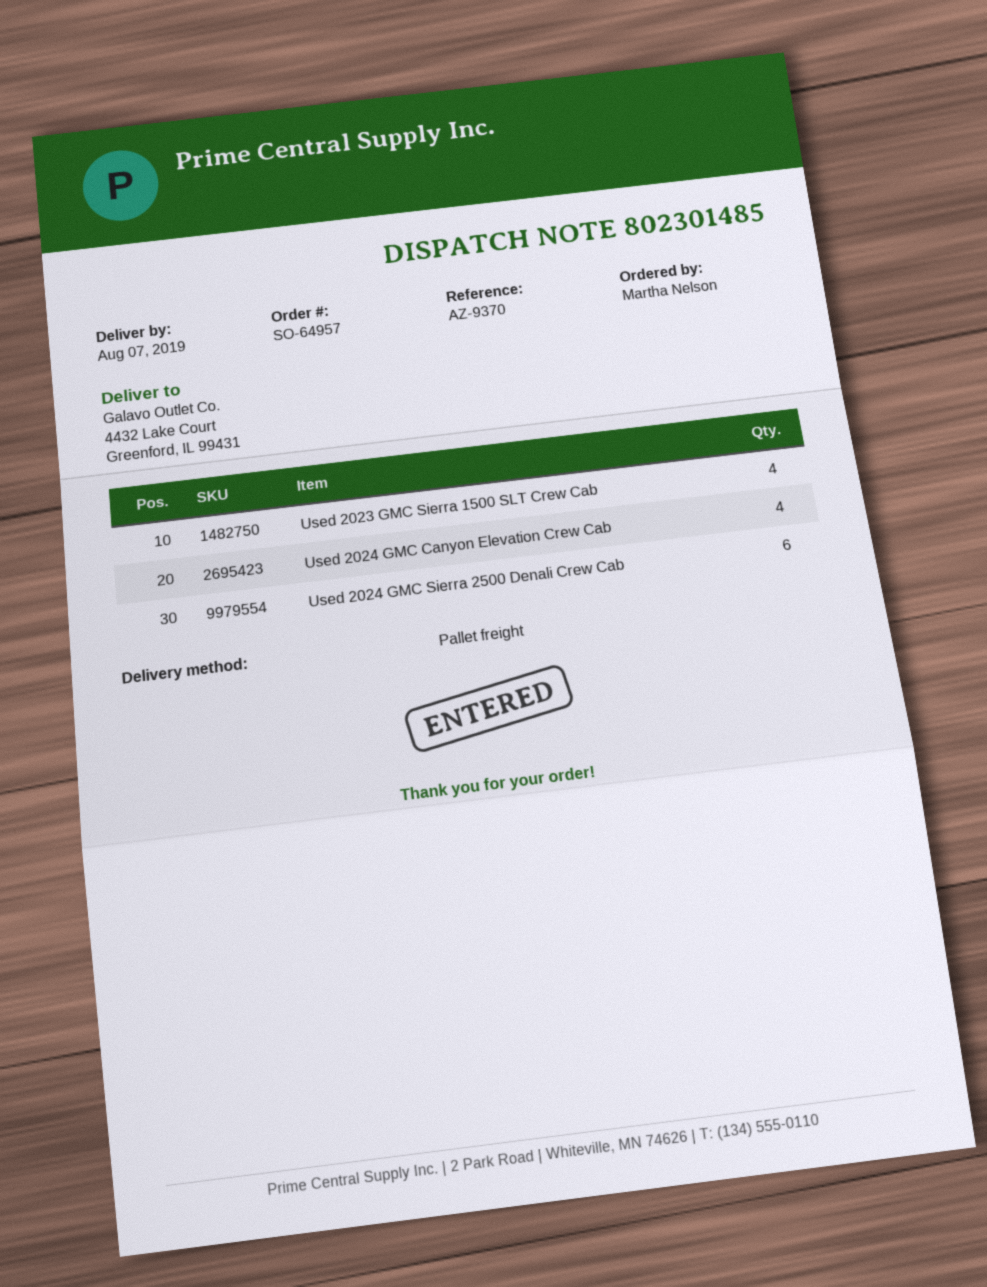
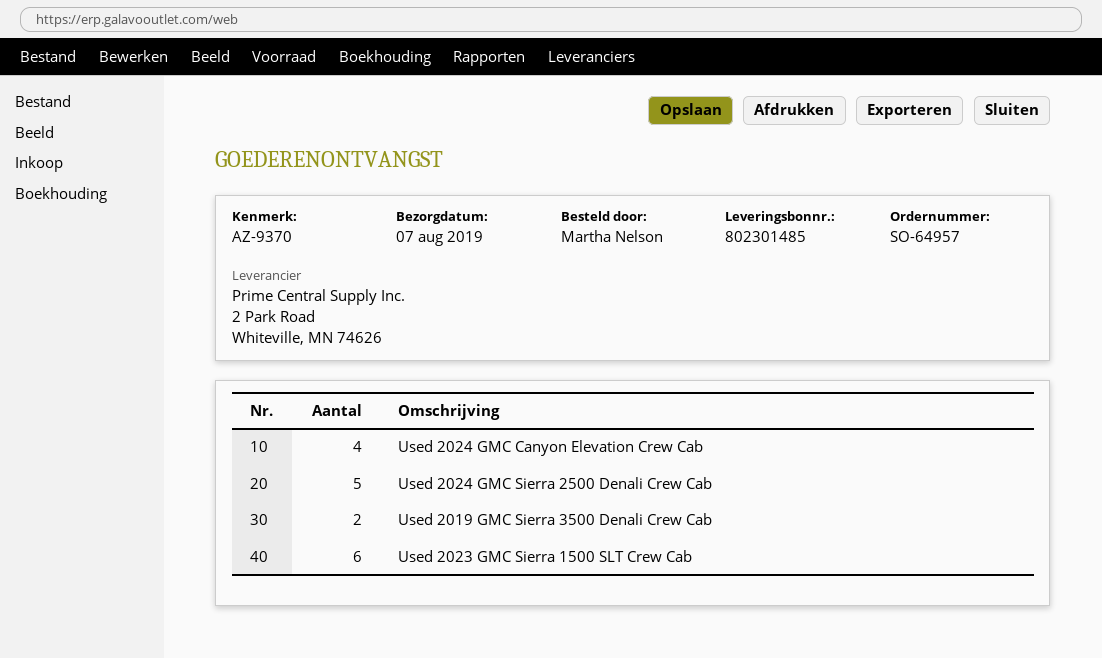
Used 2023 GMC Sierra 1500 SLT Crew Cab: 4 -> 6
Used 2024 GMC Sierra 2500 Denali Crew Cab: 6 -> 5
Used 2019 GMC Sierra 3500 Denali Crew Cab: none -> 2

